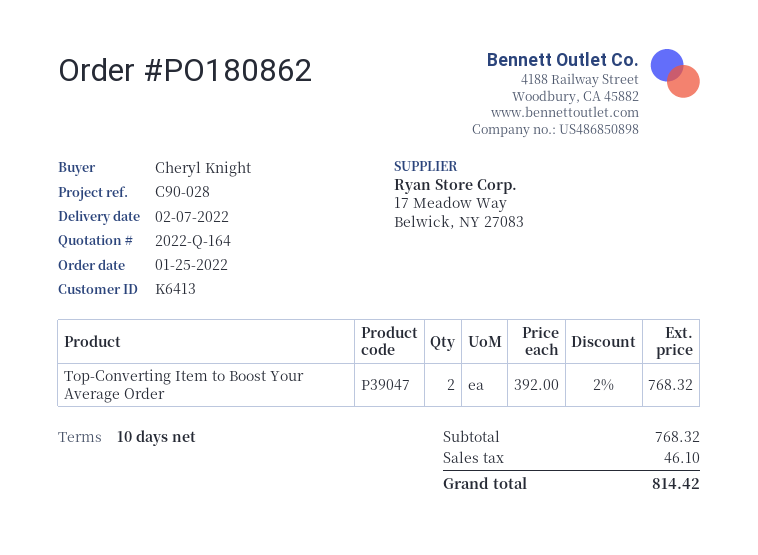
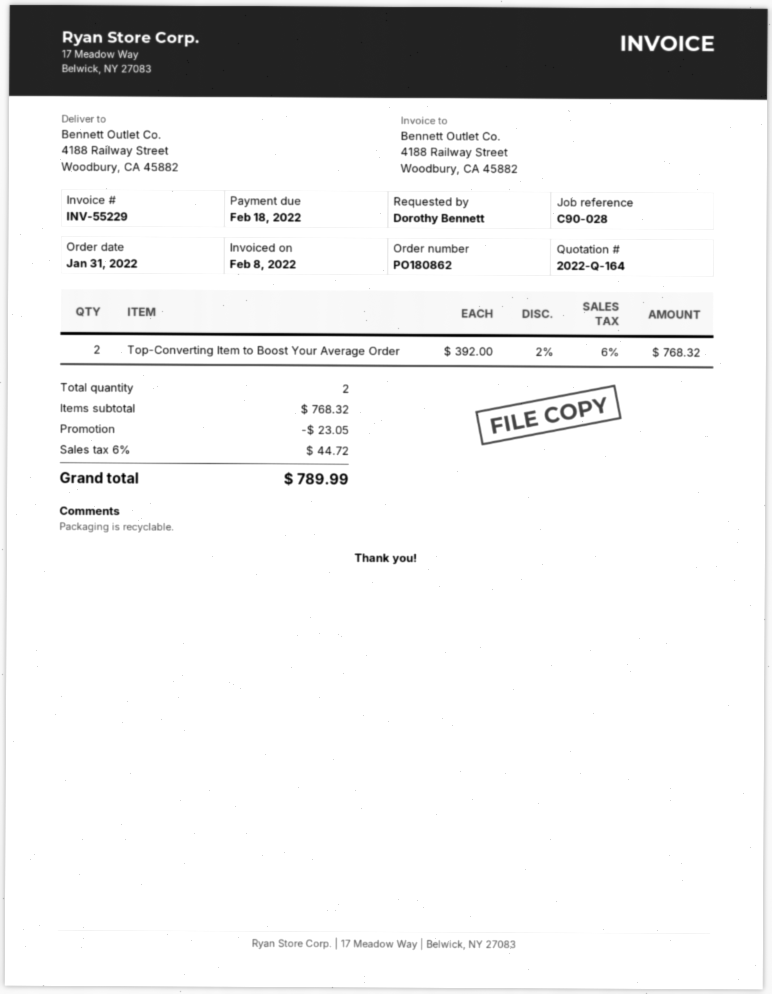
order date: 2022-01-25 -> 2022-01-31
ordered by: Cheryl Knight -> Dorothy Bennett
discount: none -> 23.05
tax: 46.10 -> 44.72
total: 814.42 -> 789.99

